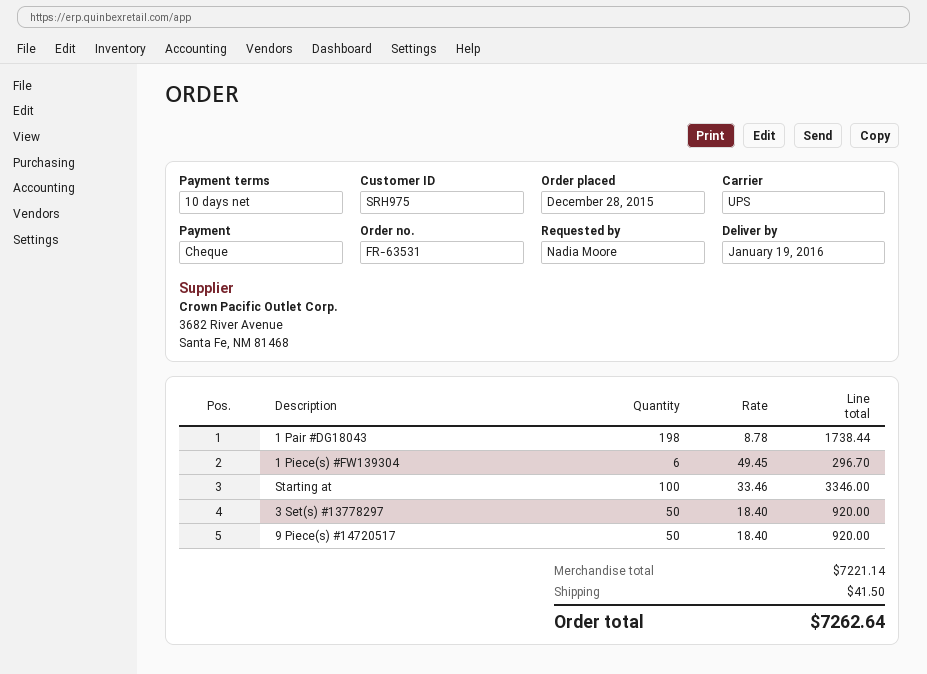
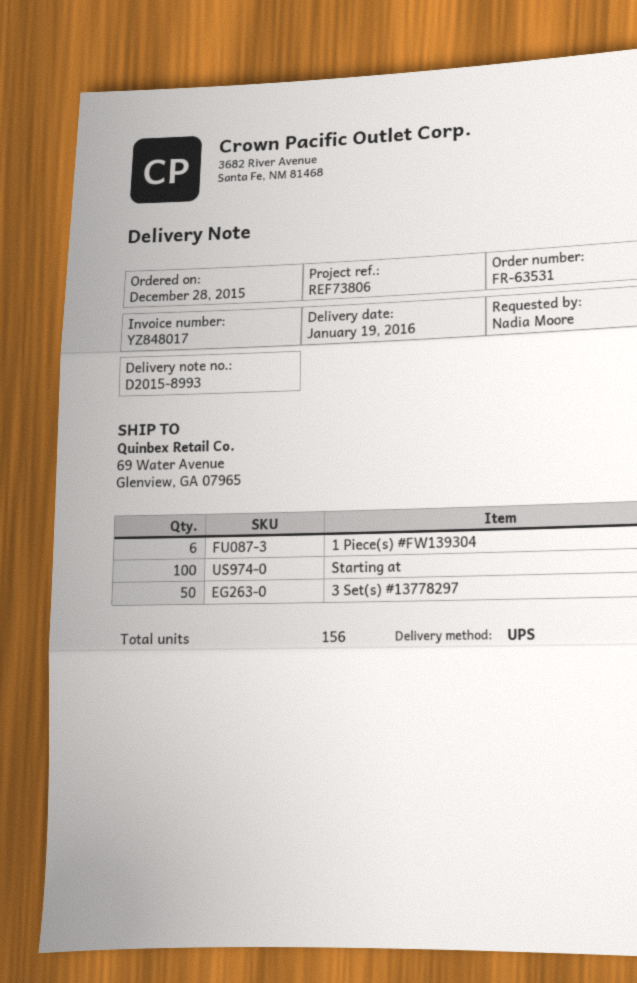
1 Pair #DG18043: 198 -> none
9 Piece(s) #14720517: 50 -> none

